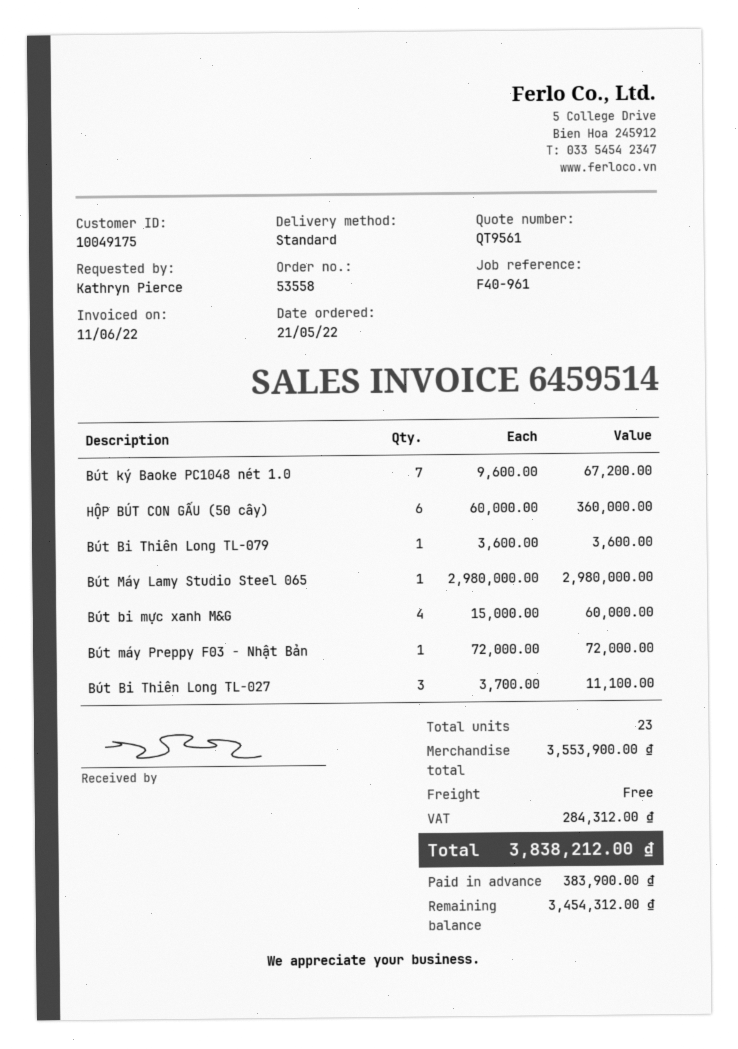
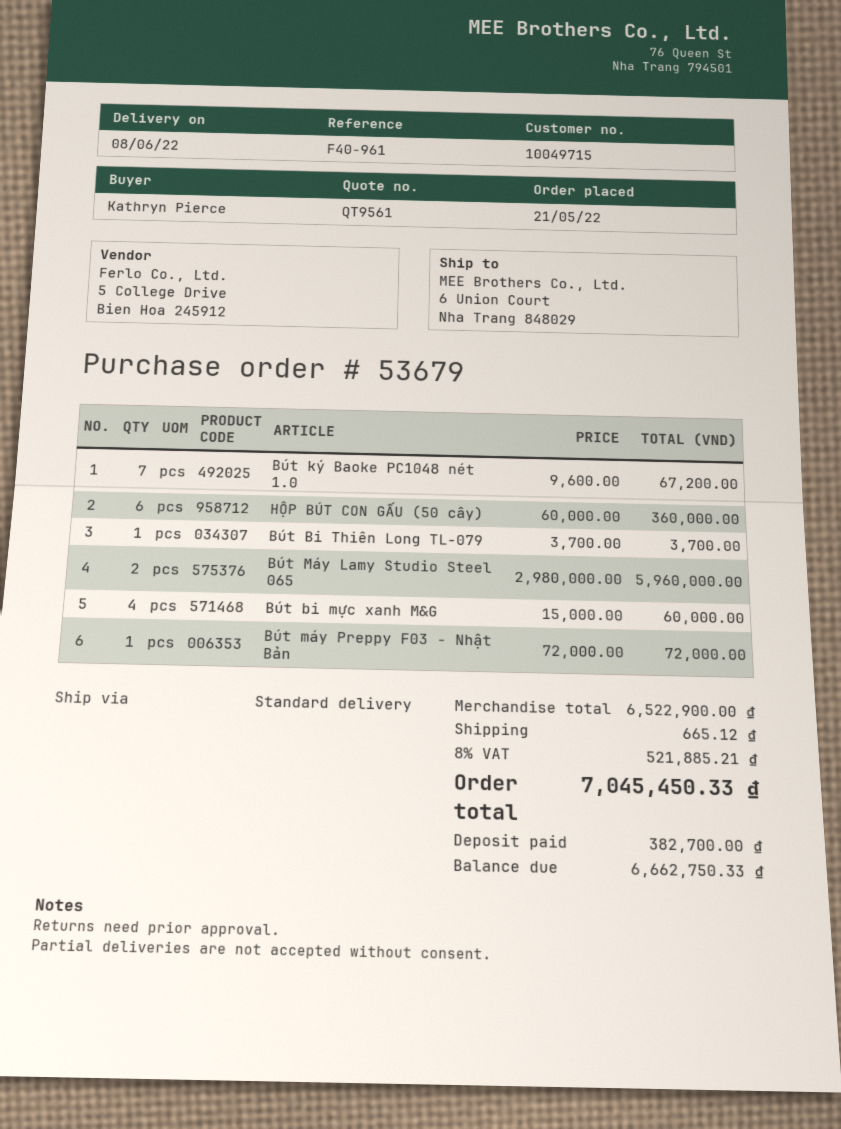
order number: 53558 -> 53679
customer number: 10049175 -> 10049715
Bút Bi Thiên Long TL-079: 1 x 3600.00 = 3600.00 -> 1 x 3700.00 = 3700.00
Bút Máy Lamy Studio Steel 065: 1 x 2980000.00 = 2980000.00 -> 2 x 2980000.00 = 5960000.00
Bút Bi Thiên Long TL-027: 3 x 3700.00 = 11100.00 -> none
subtotal: 3553900.00 -> 6522900.00
shipping: 0.00 -> 665.12
tax: 284312.00 -> 521885.21
total: 3838212.00 -> 7045450.33
deposit: 383900.00 -> 382700.00
balance: 3454312.00 -> 6662750.33

